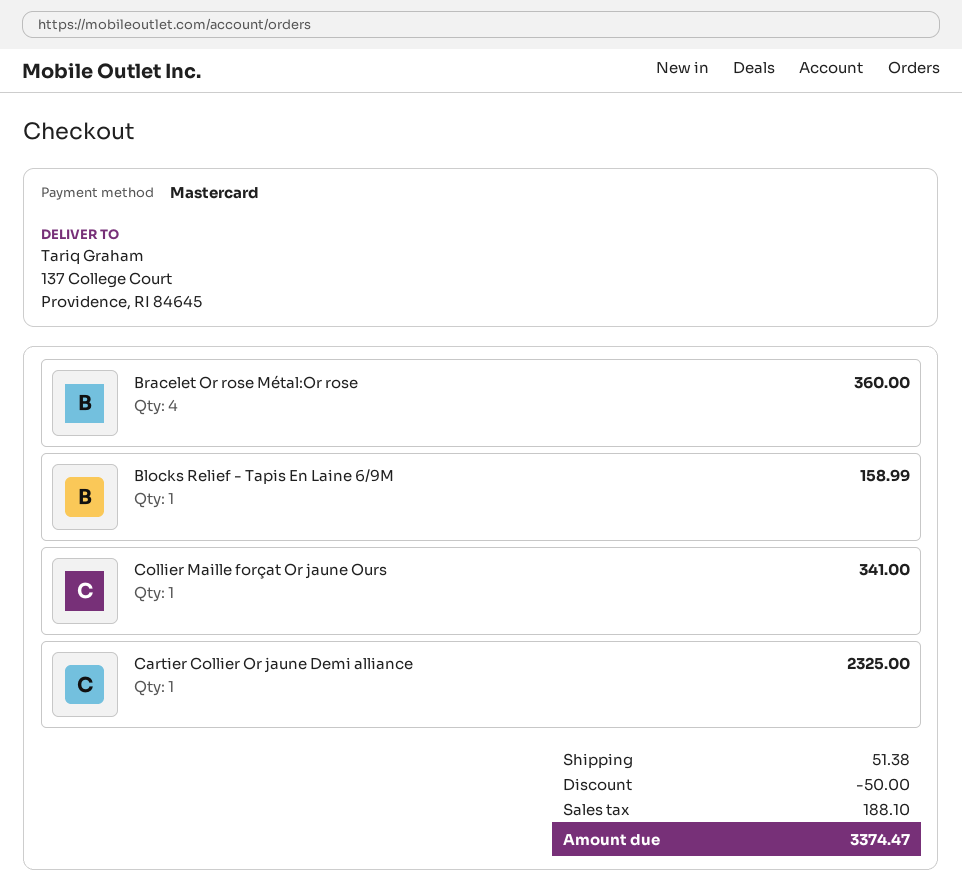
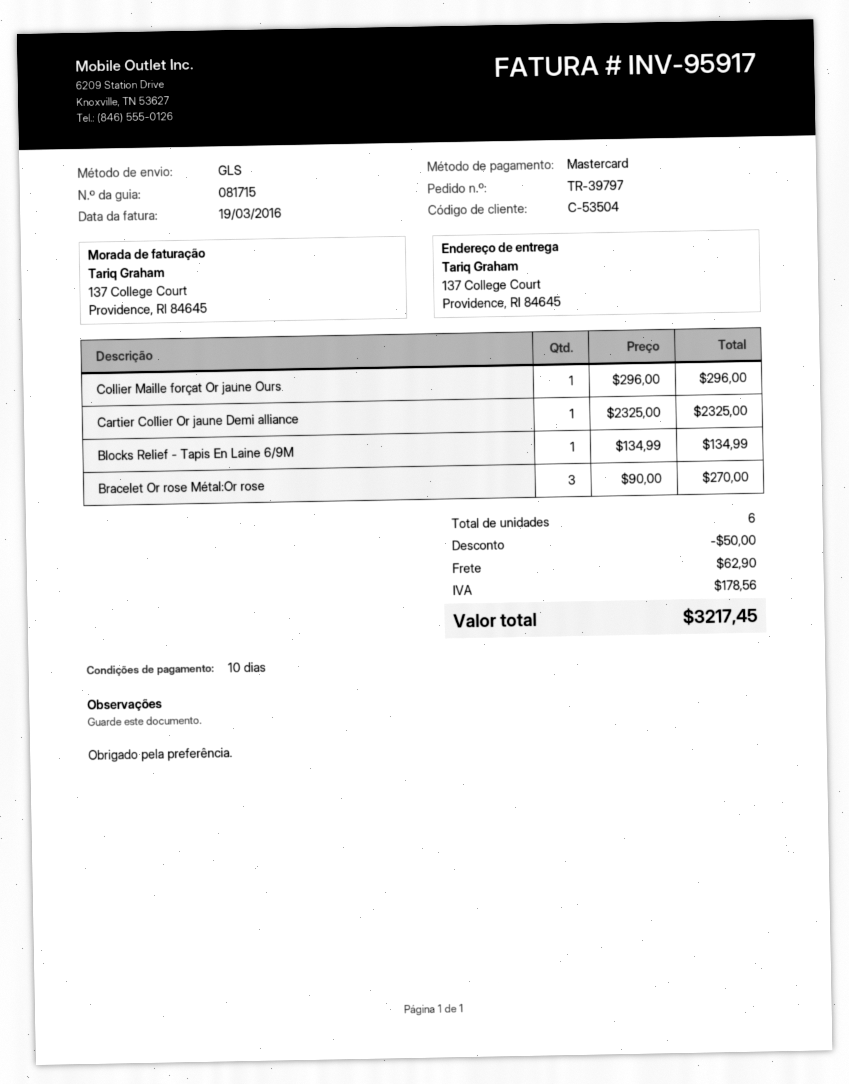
Bracelet Or rose Métal:Or rose: 4 for 360.00 -> 3 for 270.00
Blocks Relief - Tapis En Laine 6/9M: 1 for 158.99 -> 1 for 134.99
Collier Maille forçat Or jaune Ours: 1 for 341.00 -> 1 for 296.00
shipping: 51.38 -> 62.90
tax: 188.10 -> 178.56
total: 3374.47 -> 3217.45

